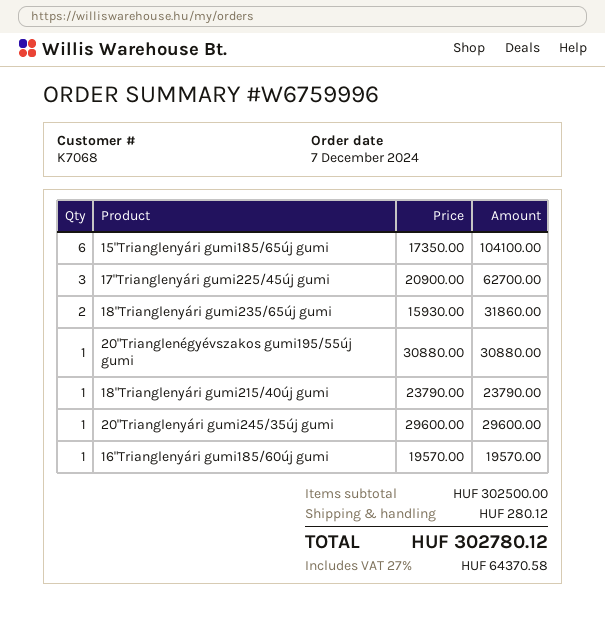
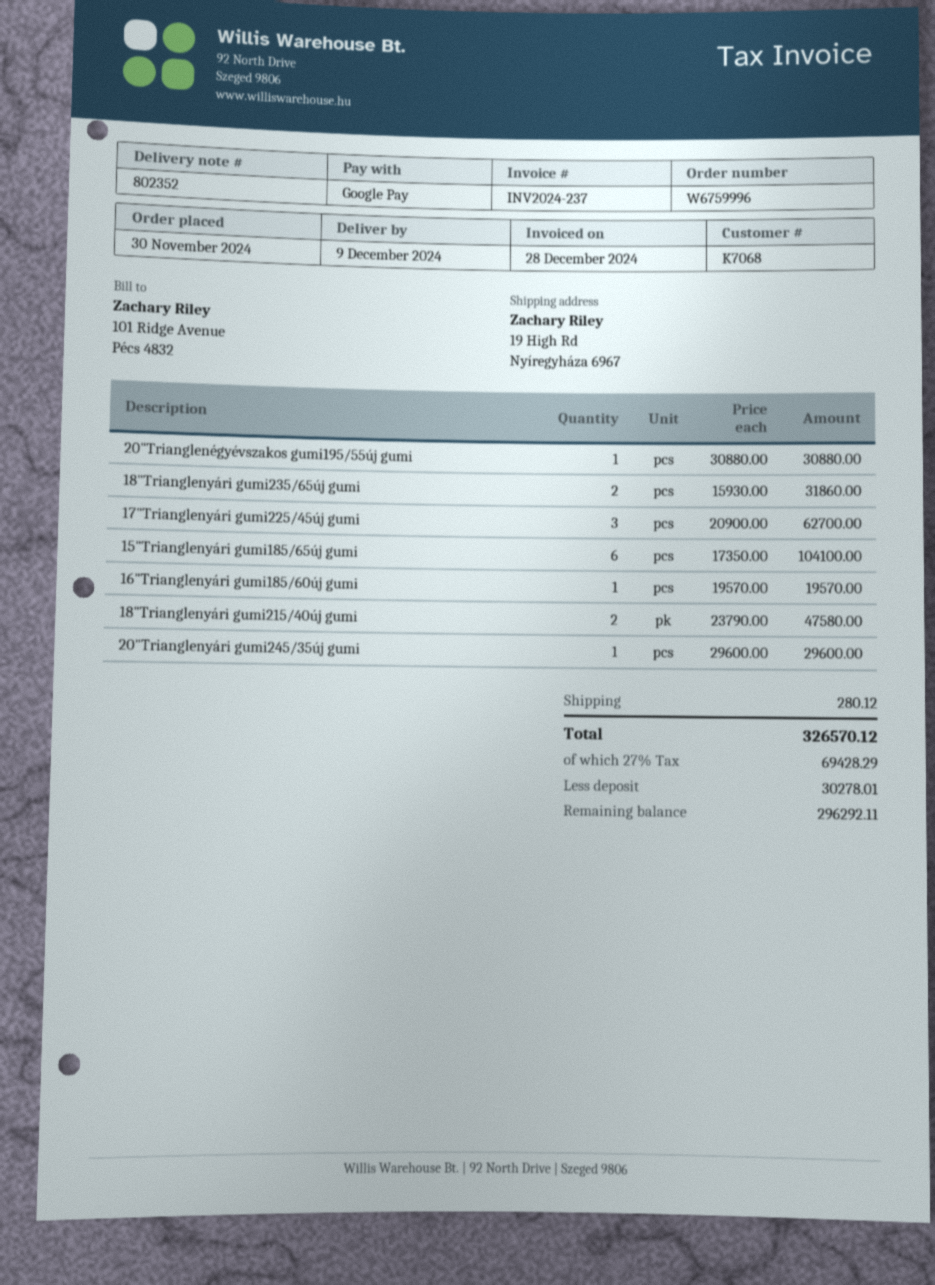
order date: 2024-12-07 -> 2024-11-30
18"Trianglenyári gumi215/40új gumi: 1 x 23790.00 = 23790.00 -> 2 x 23790.00 = 47580.00
tax: 27% = 64370.58 -> 27% = 69428.29
total: 302780.12 -> 326570.12

